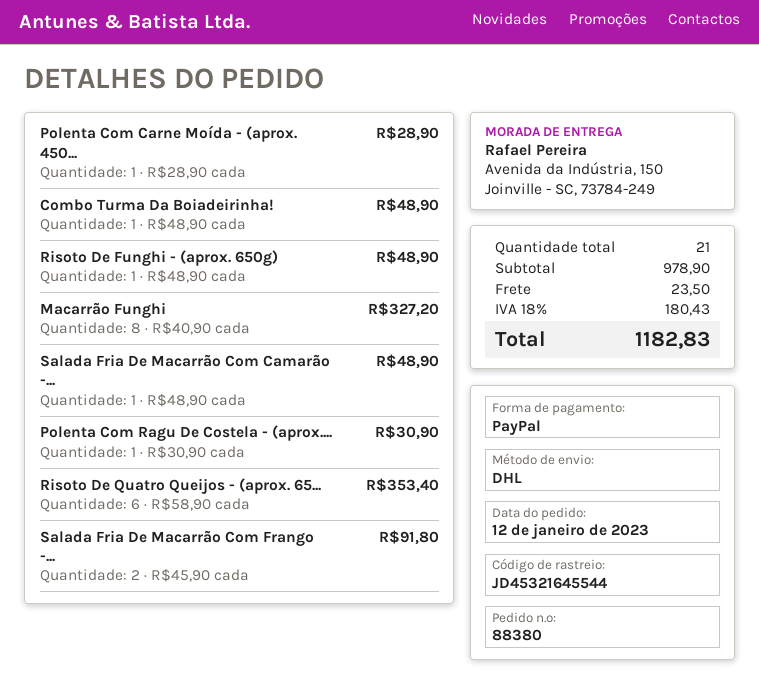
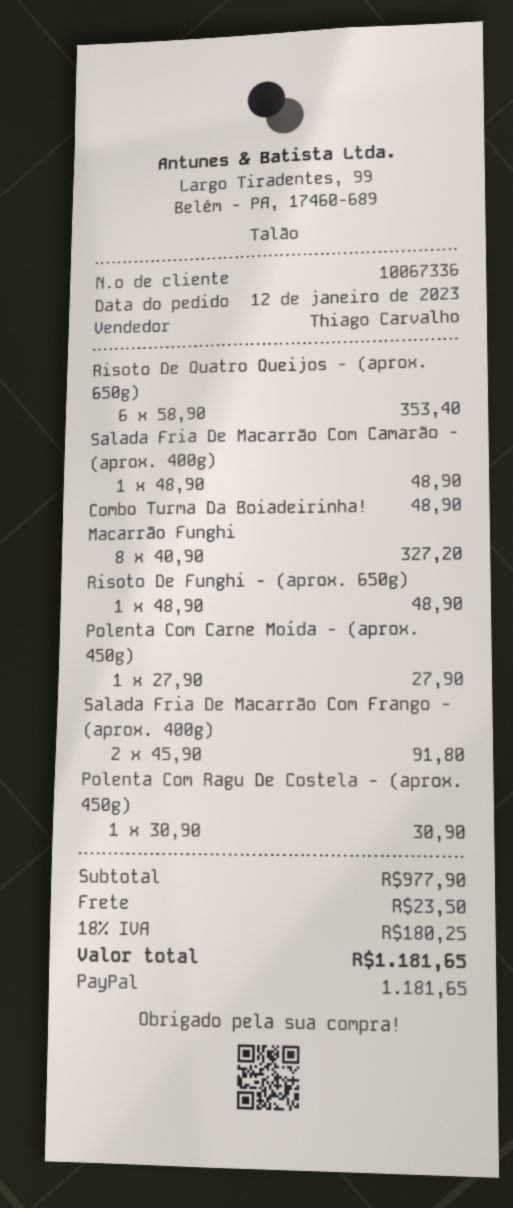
Polenta Com Carne Moída - (aprox. 450...: 1 x 28.90 = 28.90 -> 1 x 27.90 = 27.90
subtotal: 978.90 -> 977.90
tax: 18% = 180.43 -> 18% = 180.25
total: 1182.83 -> 1181.65

